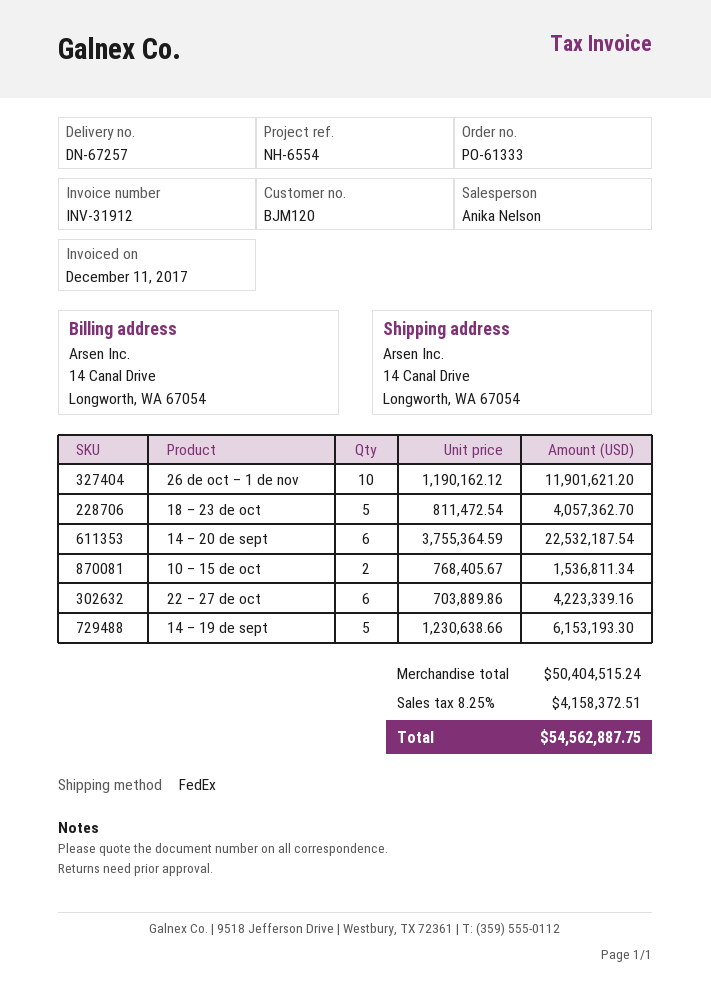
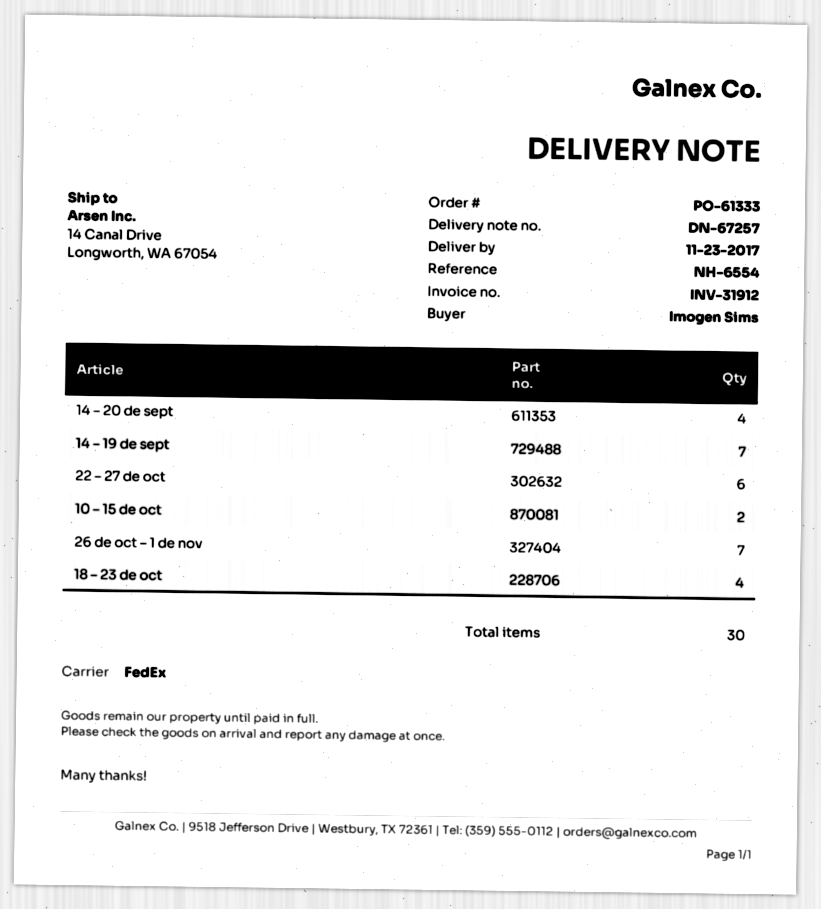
26 de oct – 1 de nov: 10 -> 7
18 – 23 de oct: 5 -> 4
14 – 20 de sept: 6 -> 4
14 – 19 de sept: 5 -> 7

